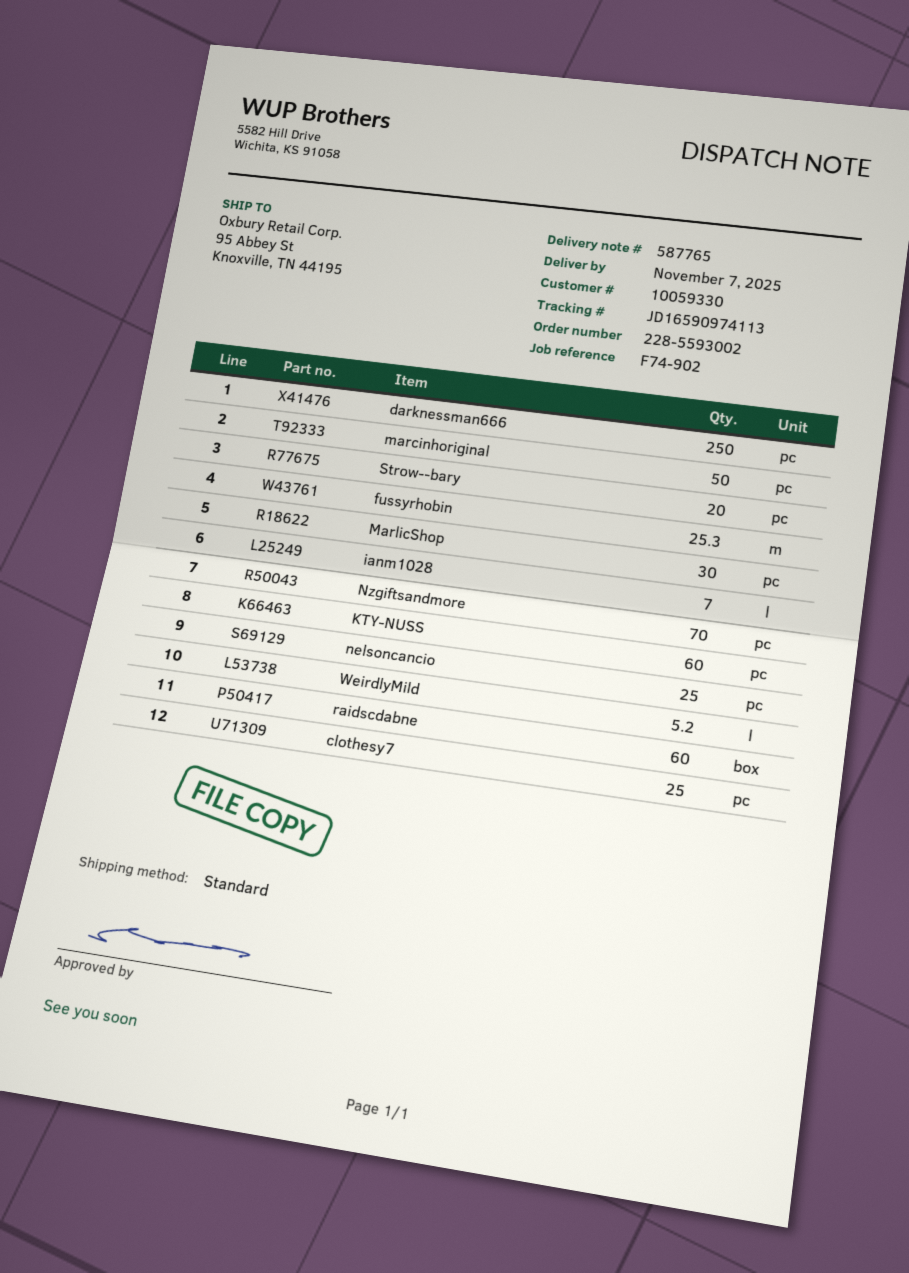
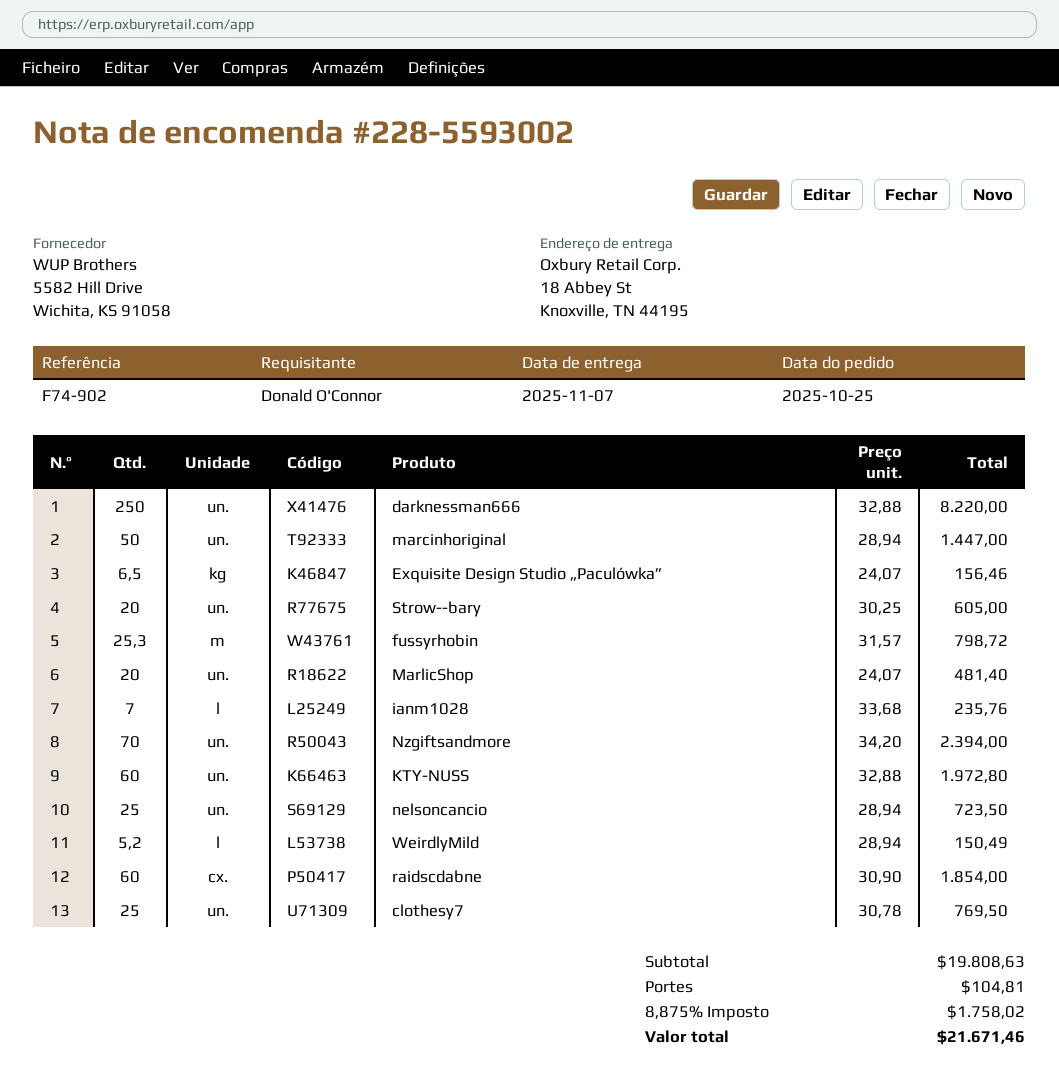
ship to: 95 Abbey St, Knoxville, TN 44195 -> 18 Abbey St, Knoxville, TN 44195
MarlicShop: 30 -> 20
Exquisite Design Studio „Paculówka”: none -> 6.5

